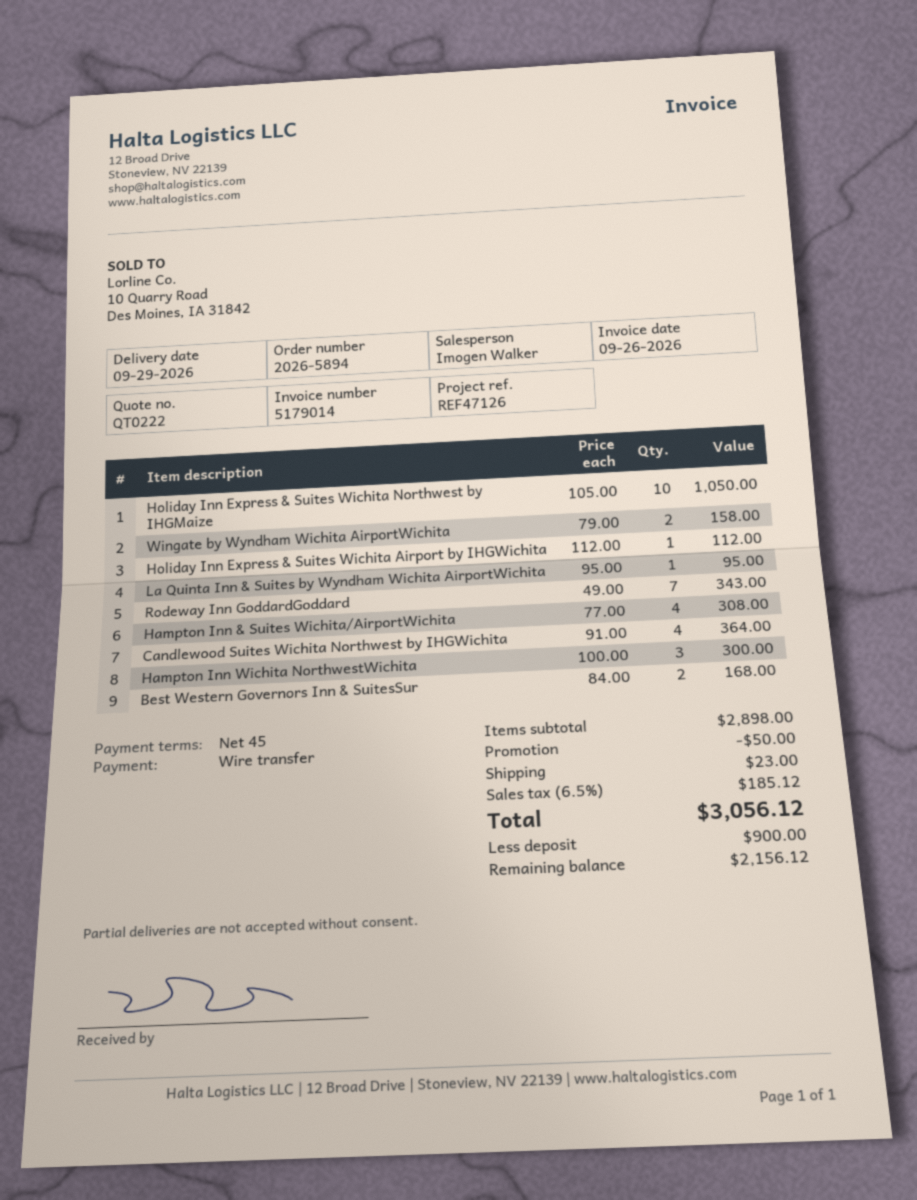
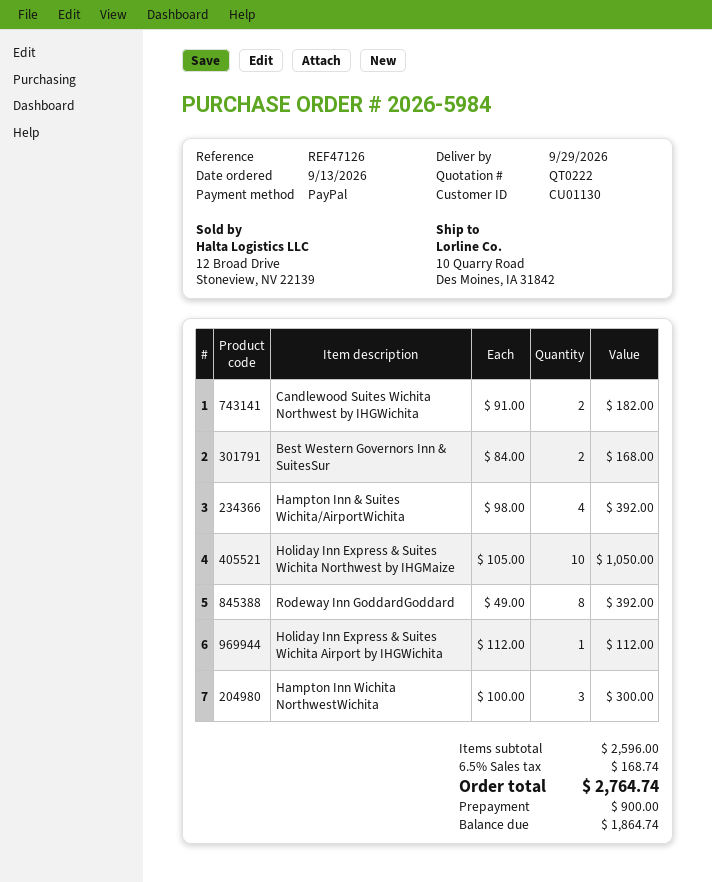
order number: 2026-5894 -> 2026-5984
payment method: bank transfer -> PayPal
Wingate by Wyndham Wichita AirportWichita: 2 x 79.00 = 158.00 -> none
La Quinta Inn & Suites by Wyndham Wichita AirportWichita: 1 x 95.00 = 95.00 -> none
Rodeway Inn GoddardGoddard: 7 x 49.00 = 343.00 -> 8 x 49.00 = 392.00
Hampton Inn & Suites Wichita/AirportWichita: 4 x 77.00 = 308.00 -> 4 x 98.00 = 392.00
Candlewood Suites Wichita Northwest by IHGWichita: 4 x 91.00 = 364.00 -> 2 x 91.00 = 182.00
subtotal: 2898.00 -> 2596.00
discount: 50.00 -> none
shipping: 23.00 -> none
tax: 6.5% = 185.12 -> 6.5% = 168.74
total: 3056.12 -> 2764.74
balance: 2156.12 -> 1864.74

